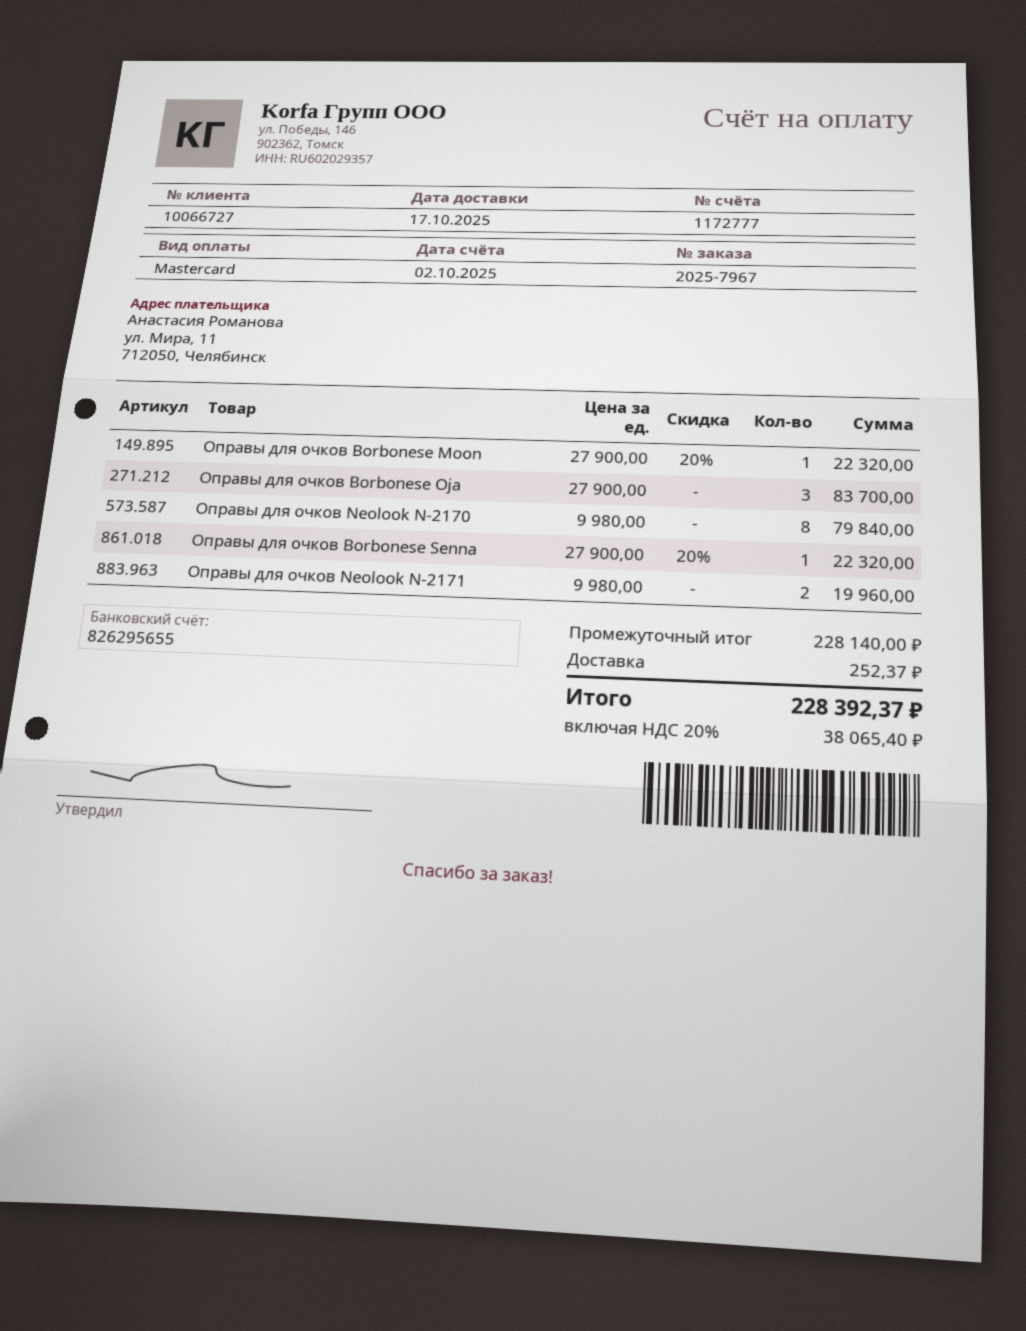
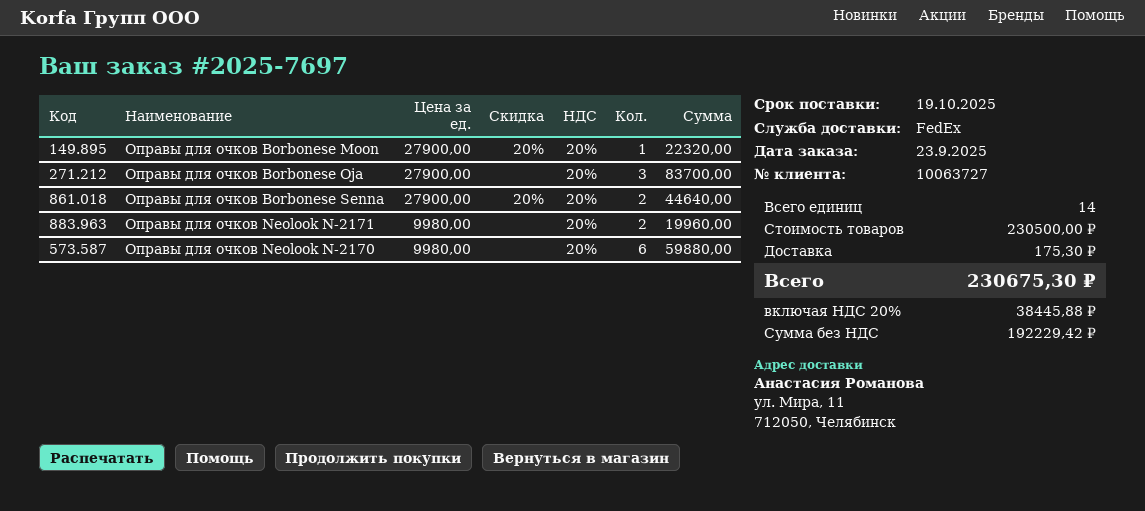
order number: 2025-7967 -> 2025-7697
delivery date: 2025-10-17 -> 2025-10-19
customer number: 10066727 -> 10063727
Оправы для очков Neolook N-2170: 8 x 9980.00 = 79840.00 -> 6 x 9980.00 = 59880.00
Оправы для очков Borbonese Senna: 1 x 27900.00 - 20% = 22320.00 -> 2 x 27900.00 - 20% = 44640.00
subtotal: 228140.00 -> 230500.00
shipping: 252.37 -> 175.30
tax: 20% = 38065.40 -> 20% = 38445.88
total: 228392.37 -> 230675.30

